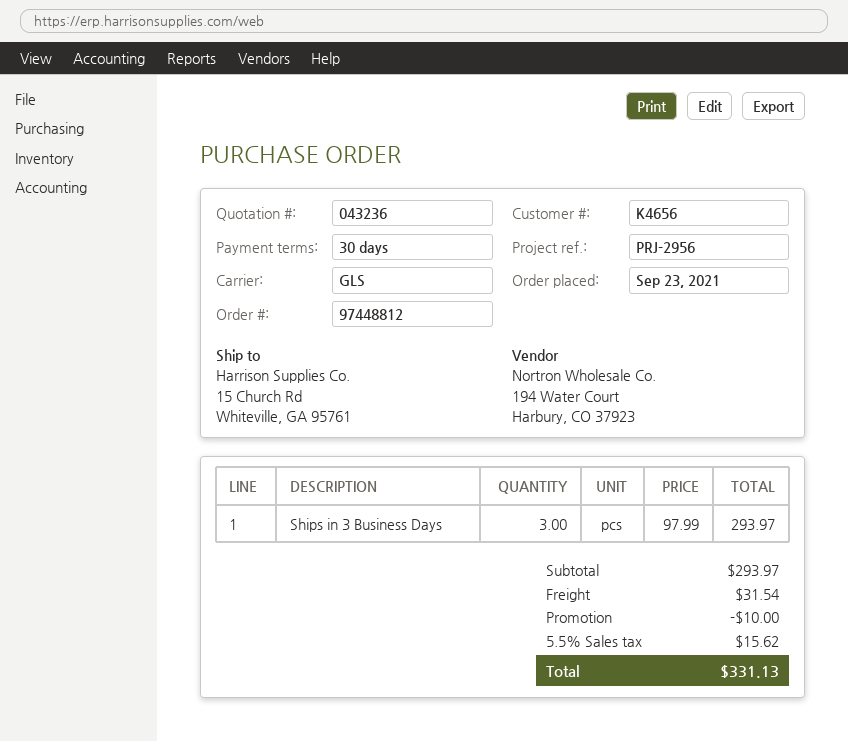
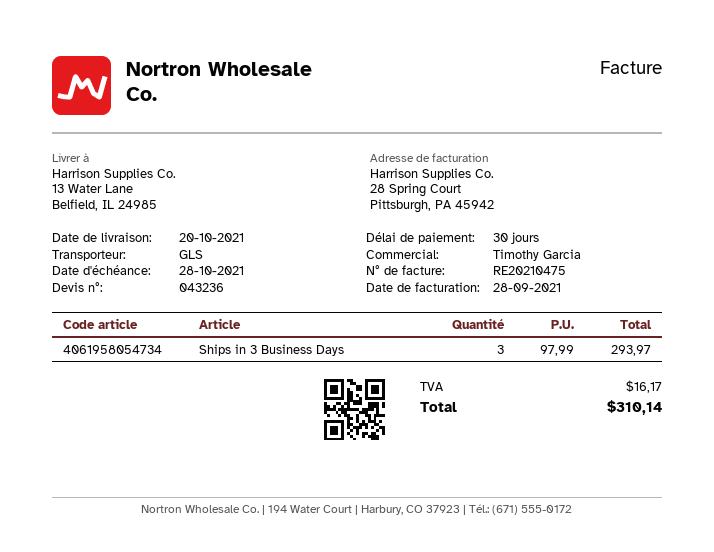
ship to: 15 Church Rd, Whiteville, GA 95761 -> 13 Water Lane, Belfield, IL 24985
discount: 10.00 -> none
shipping: 31.54 -> none
tax: 15.62 -> 16.17
total: 331.13 -> 310.14

